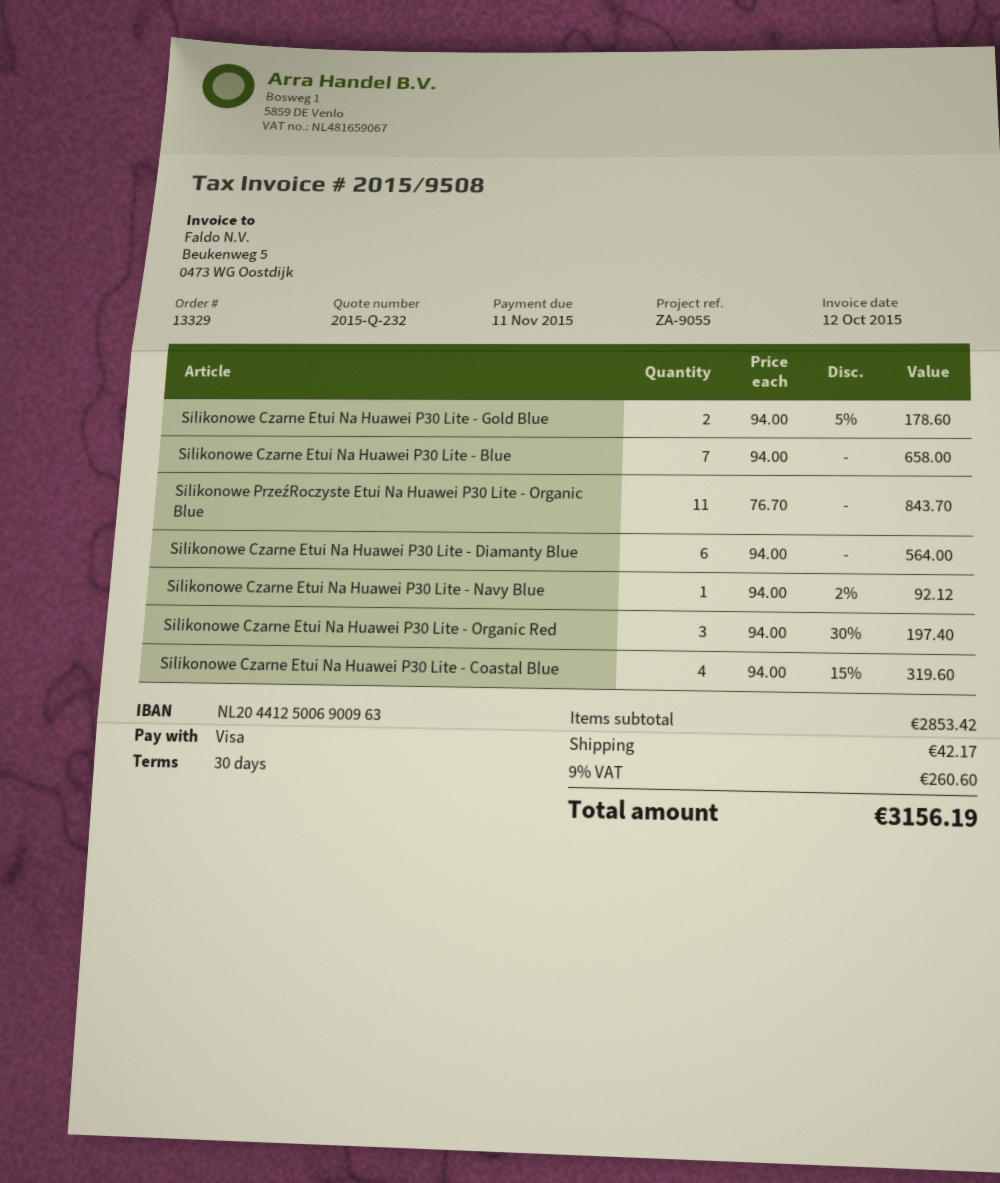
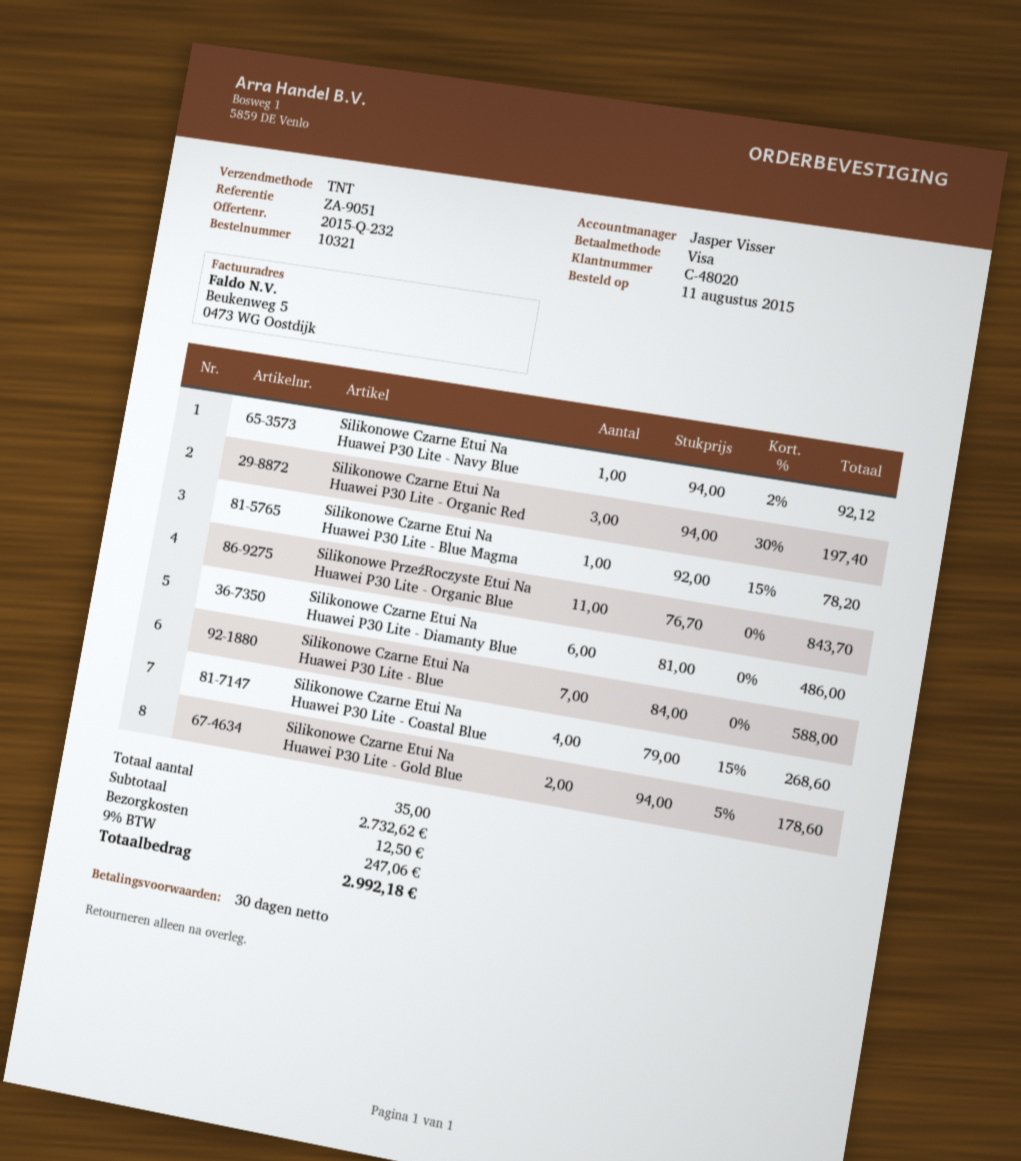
order number: 13329 -> 10321
reference: ZA-9055 -> ZA-9051
Silikonowe Czarne Etui Na Huawei P30 Lite - Blue: 7 x 94.00 = 658.00 -> 7 x 84.00 = 588.00
Silikonowe Czarne Etui Na Huawei P30 Lite - Diamanty Blue: 6 x 94.00 = 564.00 -> 6 x 81.00 = 486.00
Silikonowe Czarne Etui Na Huawei P30 Lite - Coastal Blue: 4 x 94.00 - 15% = 319.60 -> 4 x 79.00 - 15% = 268.60
Silikonowe Czarne Etui Na Huawei P30 Lite - Blue Magma: none -> 1 x 92.00 - 15% = 78.20
subtotal: 2853.42 -> 2732.62
shipping: 42.17 -> 12.50
tax: 9% = 260.60 -> 9% = 247.06
total: 3156.19 -> 2992.18

